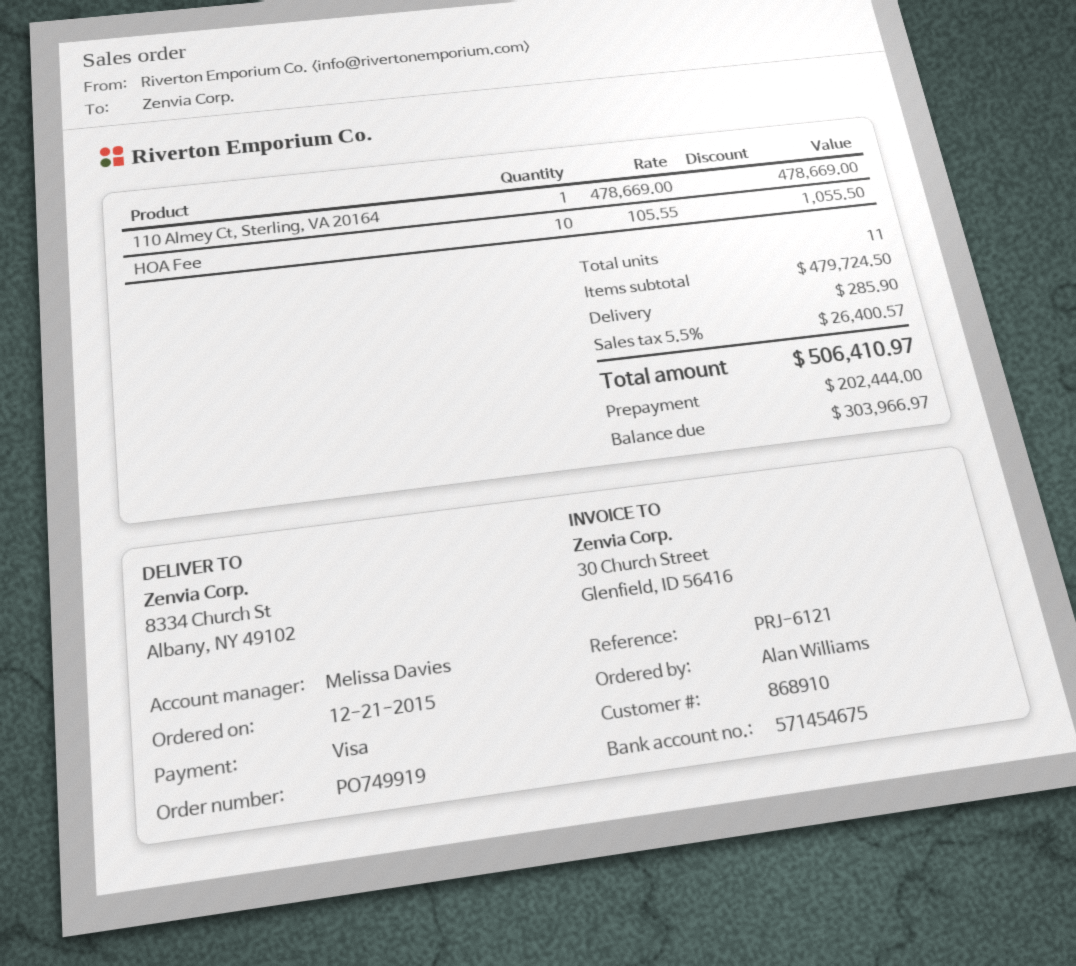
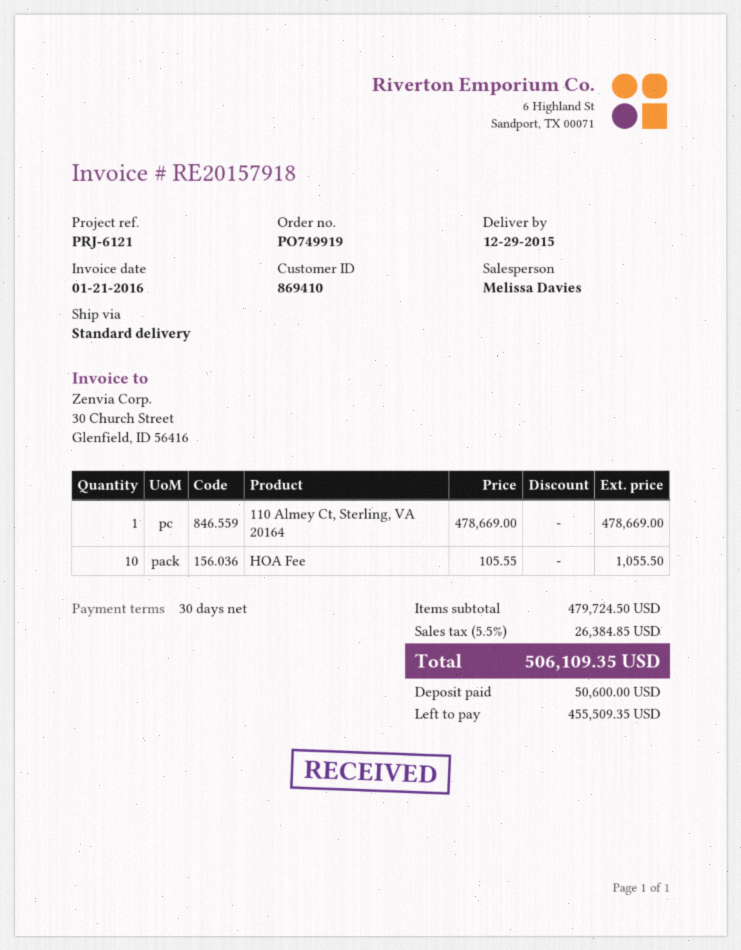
customer number: 868910 -> 869410
shipping: 285.90 -> none
tax: 5.5% = 26400.57 -> 5.5% = 26384.85
total: 506410.97 -> 506109.35
deposit: 202444.00 -> 50600.00
balance: 303966.97 -> 455509.35

